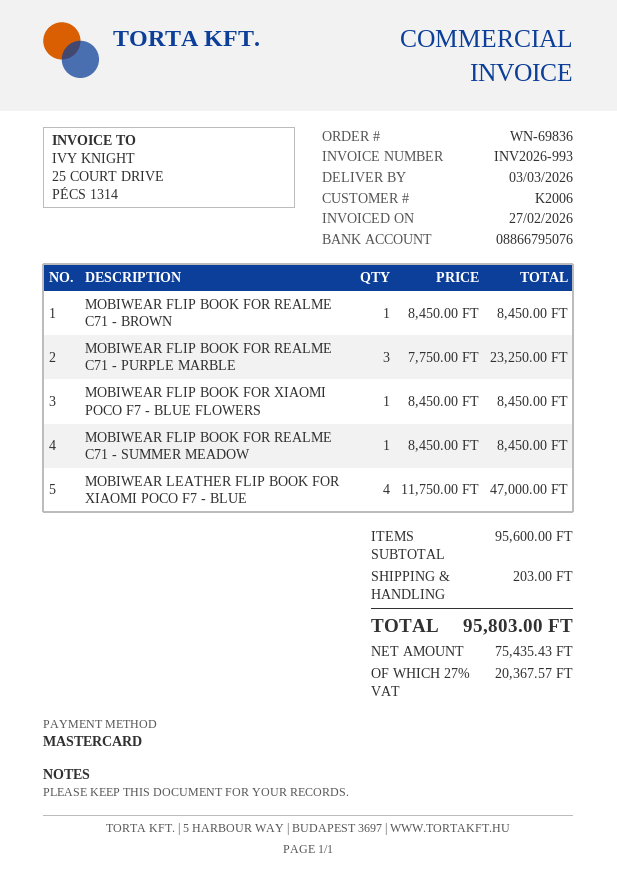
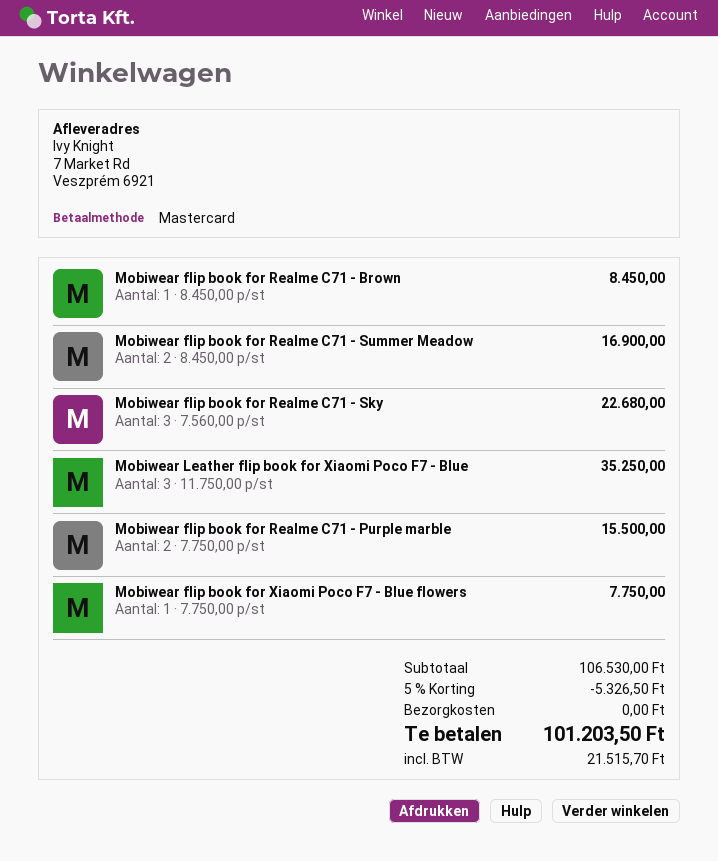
MOBIWEAR FLIP BOOK FOR REALME C71 - PURPLE MARBLE: 3 x 7750.00 = 23250.00 -> 2 x 7750.00 = 15500.00
MOBIWEAR FLIP BOOK FOR XIAOMI POCO F7 - BLUE FLOWERS: 1 x 8450.00 = 8450.00 -> 1 x 7750.00 = 7750.00
MOBIWEAR FLIP BOOK FOR REALME C71 - SUMMER MEADOW: 1 x 8450.00 = 8450.00 -> 2 x 8450.00 = 16900.00
MOBIWEAR LEATHER FLIP BOOK FOR XIAOMI POCO F7 - BLUE: 4 x 11750.00 = 47000.00 -> 3 x 11750.00 = 35250.00
Mobiwear flip book for Realme C71 - Sky: none -> 3 x 7560.00 = 22680.00
subtotal: 95600.00 -> 106530.00
discount: none -> 5% = 5326.50
shipping: 203.00 -> 0.00
tax: 20367.57 -> 21515.70
total: 95803.00 -> 101203.50

